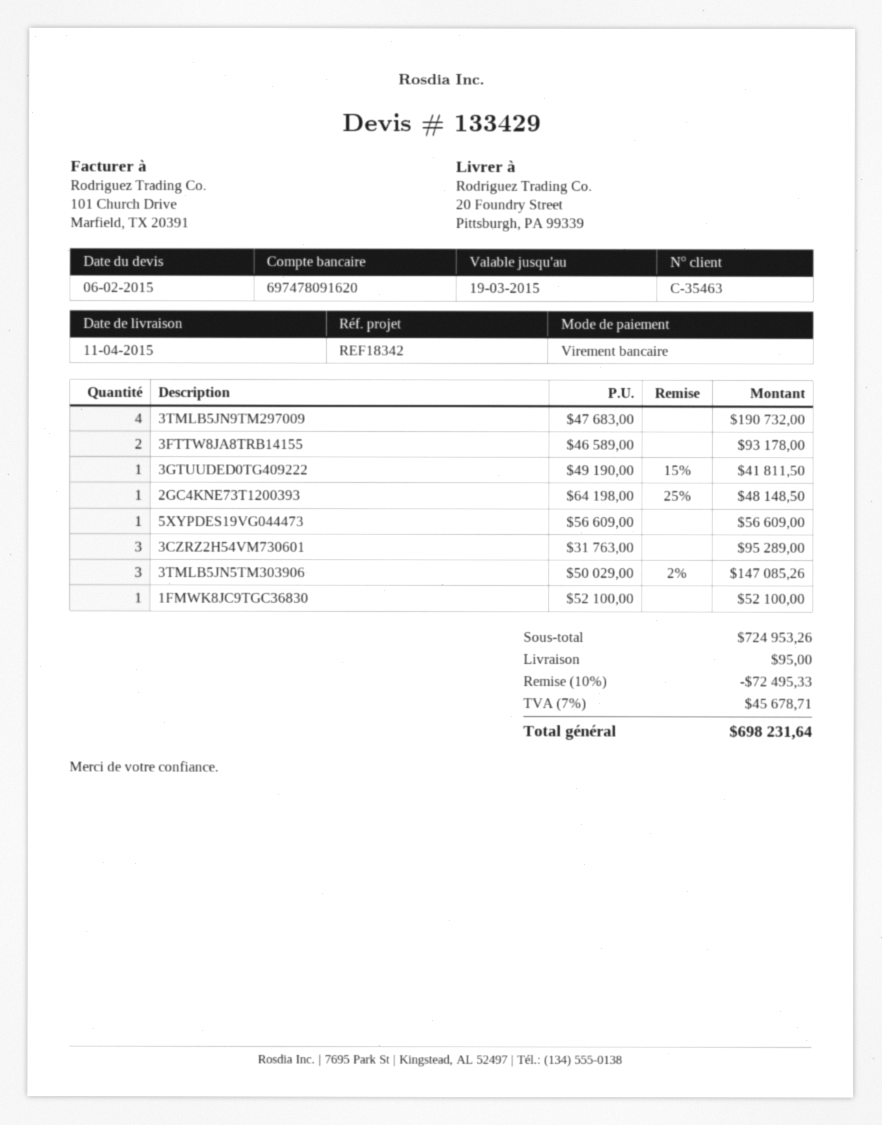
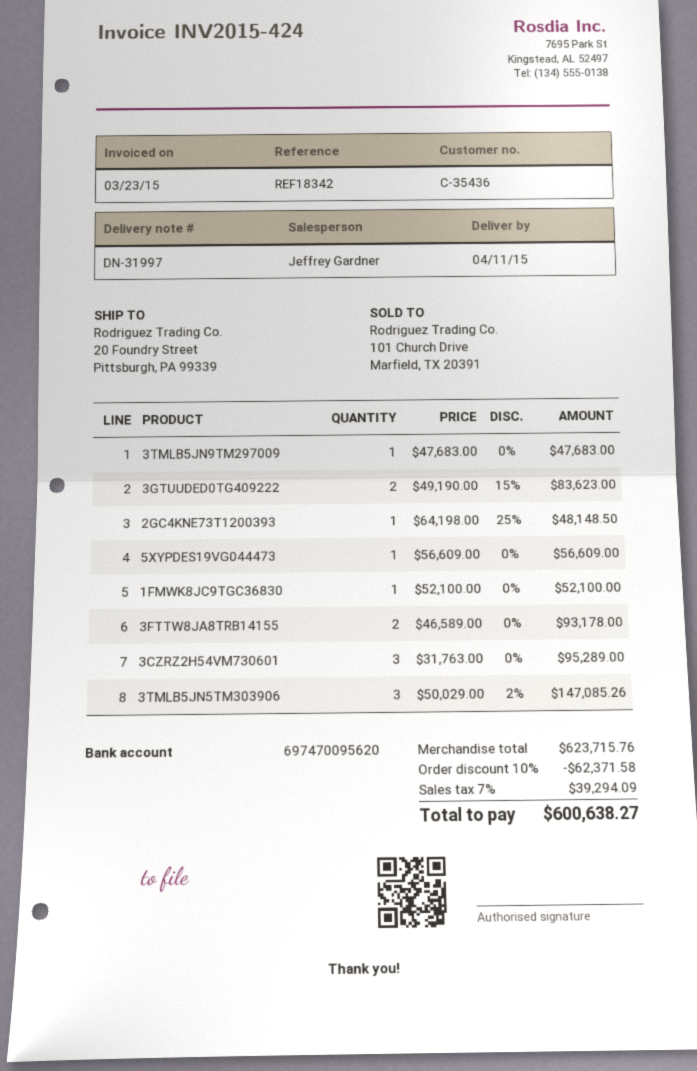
customer number: C-35463 -> C-35436
bank account: 697478091620 -> 697470095620
3TMLB5JN9TM297009: 4 x 47683.00 = 190732.00 -> 1 x 47683.00 = 47683.00
3GTUUDED0TG409222: 1 x 49190.00 - 15% = 41811.50 -> 2 x 49190.00 - 15% = 83623.00
subtotal: 724953.26 -> 623715.76
discount: 10% = 72495.33 -> 10% = 62371.58
shipping: 95.00 -> none
tax: 7% = 45678.71 -> 7% = 39294.09
total: 698231.64 -> 600638.27

